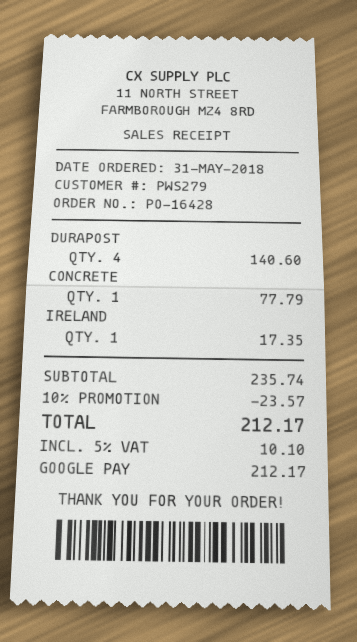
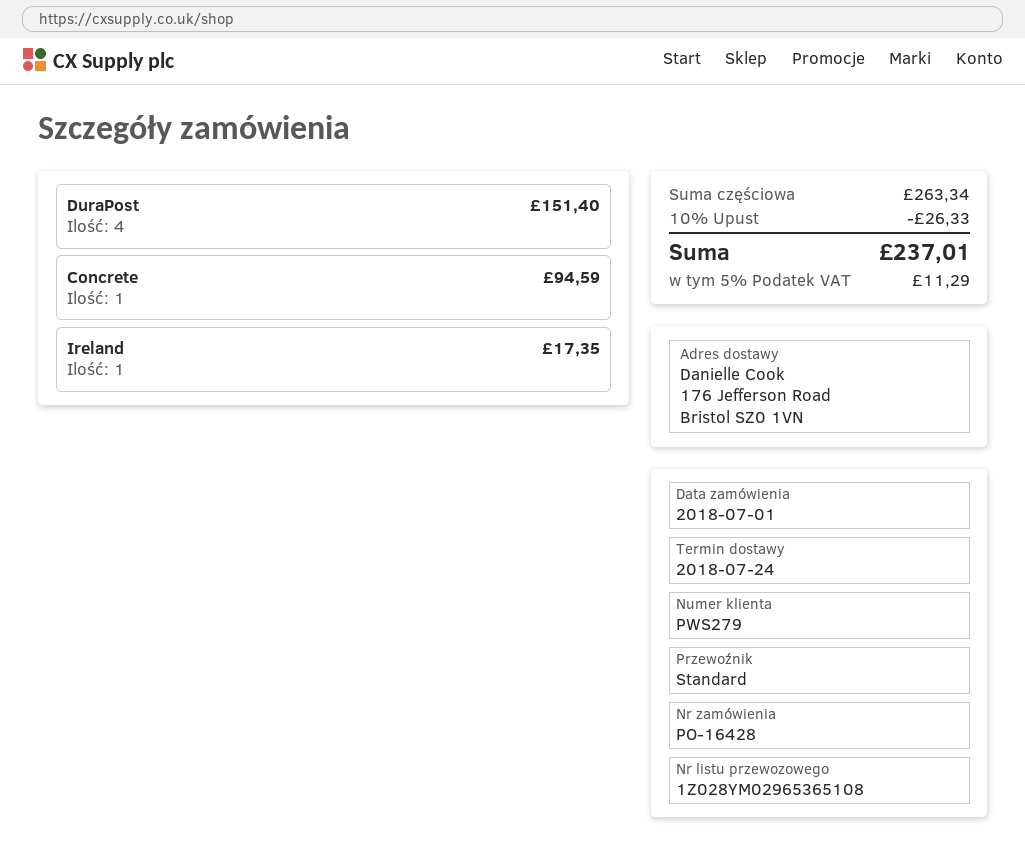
order date: 2018-05-31 -> 2018-07-01
DURAPOST: 4 for 140.60 -> 4 for 151.40
CONCRETE: 1 for 77.79 -> 1 for 94.59
subtotal: 235.74 -> 263.34
discount: 10% = 23.57 -> 10% = 26.33
tax: 5% = 10.10 -> 5% = 11.29
total: 212.17 -> 237.01

